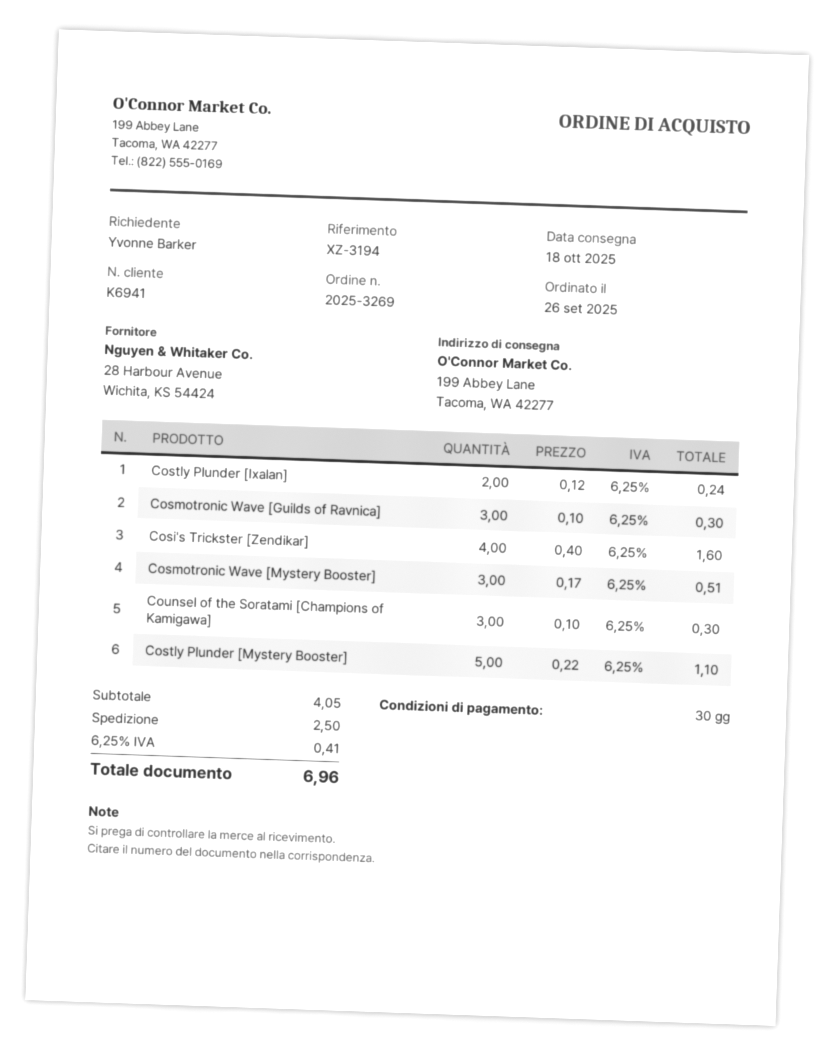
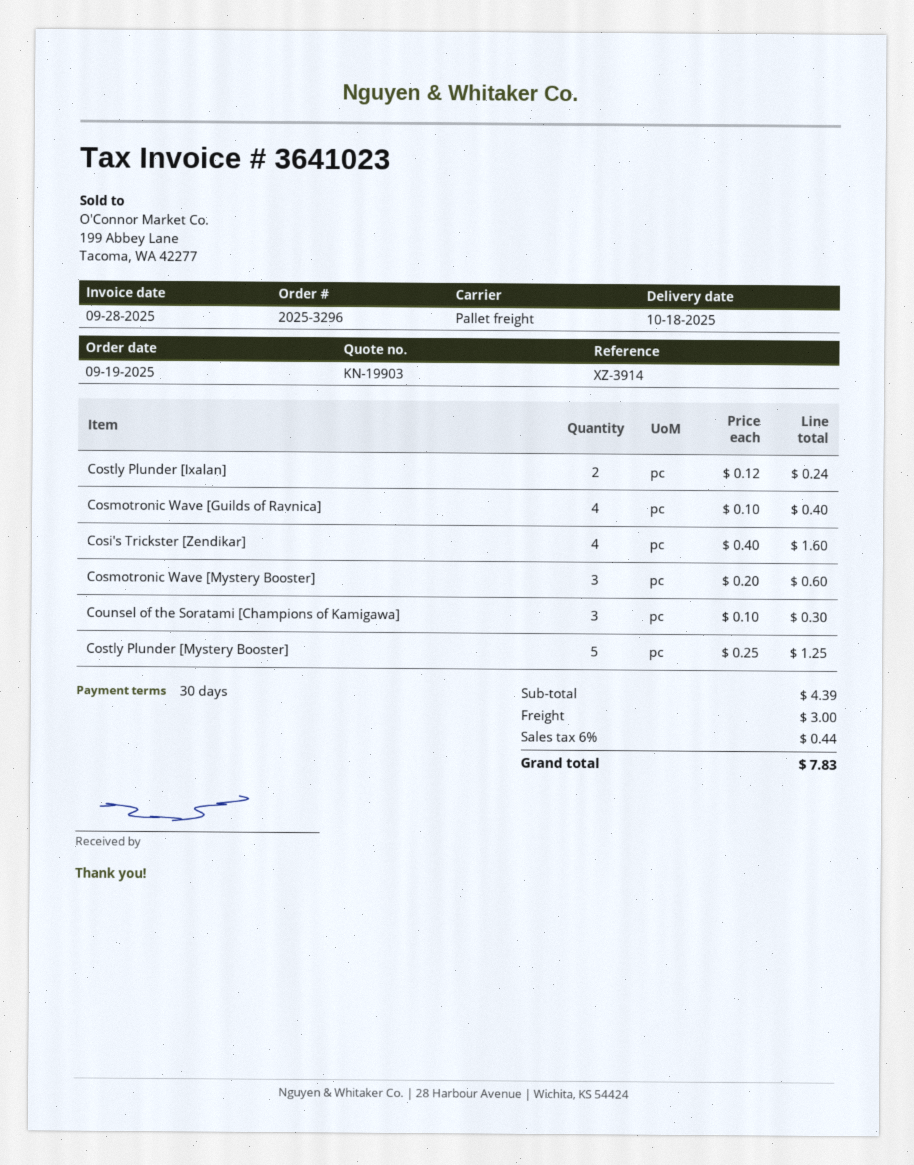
order number: 2025-3269 -> 2025-3296
order date: 2025-09-26 -> 2025-09-19
reference: XZ-3194 -> XZ-3914
Cosmotronic Wave [Guilds of Ravnica]: 3 x 0.10 = 0.30 -> 4 x 0.10 = 0.40
Cosmotronic Wave [Mystery Booster]: 3 x 0.17 = 0.51 -> 3 x 0.20 = 0.60
Costly Plunder [Mystery Booster]: 5 x 0.22 = 1.10 -> 5 x 0.25 = 1.25
subtotal: 4.05 -> 4.39
shipping: 2.50 -> 3.00
tax: 6.25% = 0.41 -> 6% = 0.44
total: 6.96 -> 7.83

